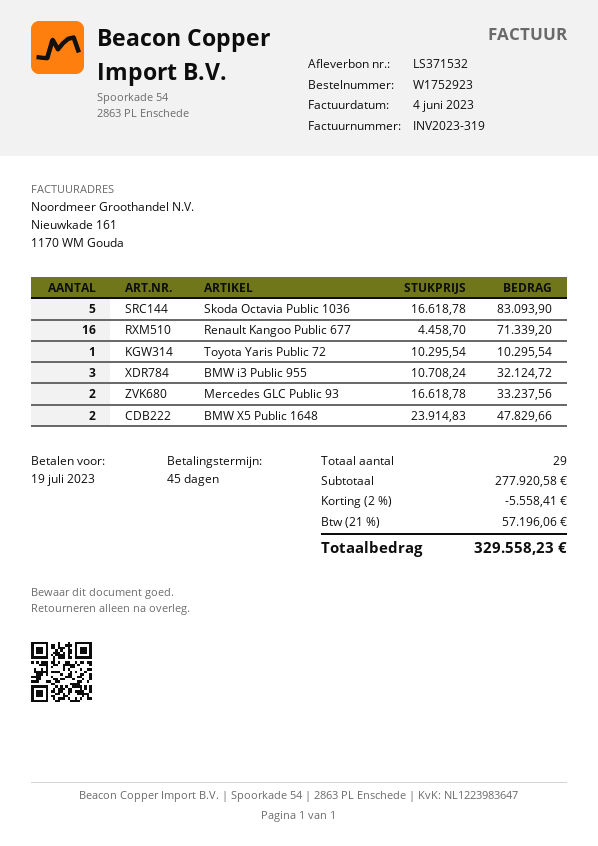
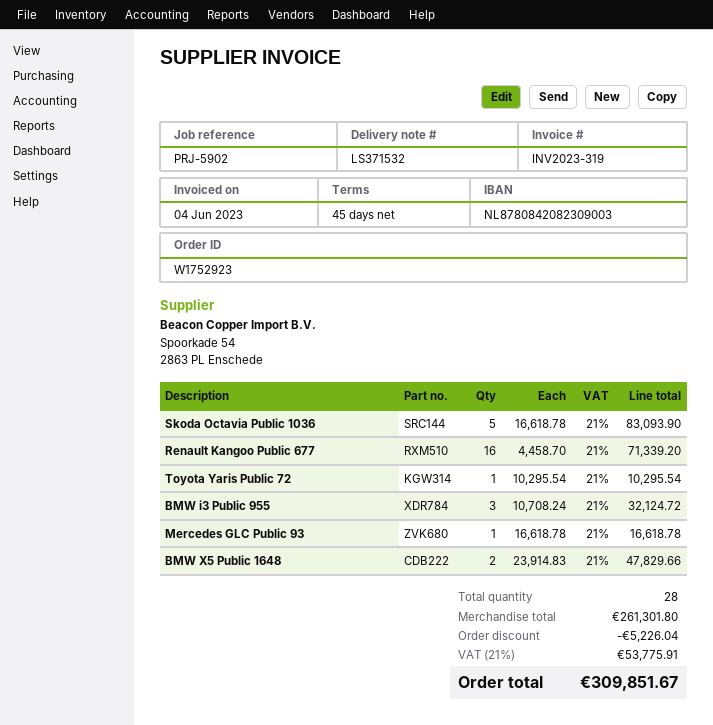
Mercedes GLC Public 93: 2 x 16618.78 = 33237.56 -> 1 x 16618.78 = 16618.78
total quantity: 29 -> 28
subtotal: 277920.58 -> 261301.80
discount: 5558.41 -> 5226.04
tax: 21% = 57196.06 -> 21% = 53775.91
total: 329558.23 -> 309851.67

